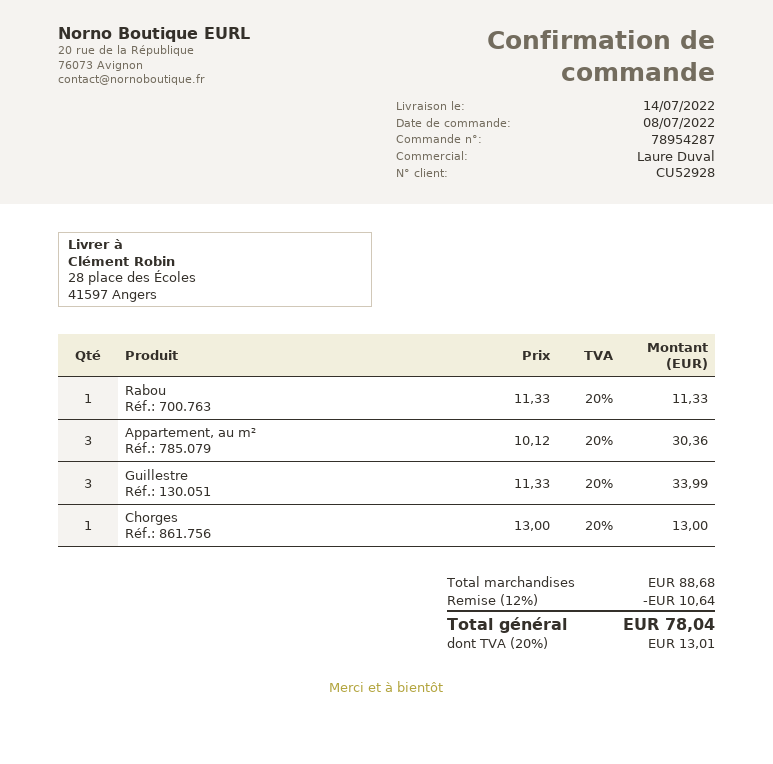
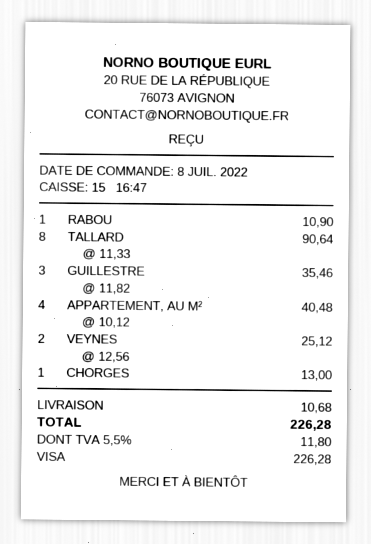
Rabou: 1 x 11.33 = 11.33 -> 1 x 10.90 = 10.90
Appartement, au m²: 3 x 10.12 = 30.36 -> 4 x 10.12 = 40.48
Guillestre: 3 x 11.33 = 33.99 -> 3 x 11.82 = 35.46
TALLARD: none -> 8 x 11.33 = 90.64
VEYNES: none -> 2 x 12.56 = 25.12
discount: 12% = 10.64 -> none
shipping: none -> 10.68
tax: 20% = 13.01 -> 5.5% = 11.80
total: 78.04 -> 226.28

